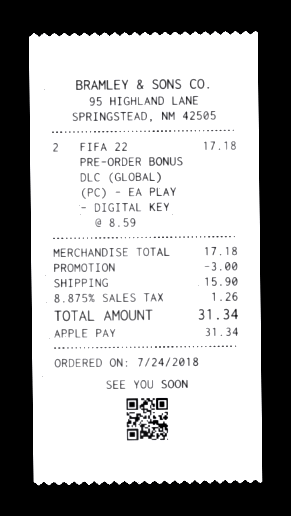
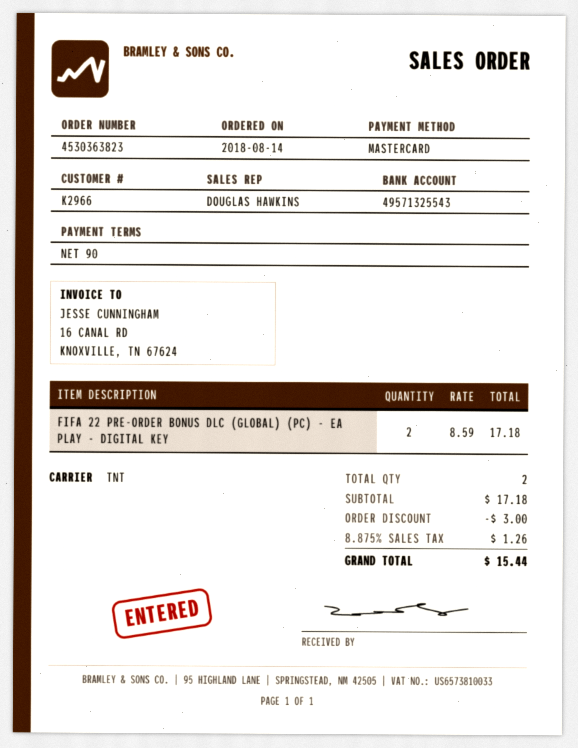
order date: 2018-07-24 -> 2018-08-14
payment method: Apple Pay -> Mastercard
shipping: 15.90 -> none
total: 31.34 -> 15.44

